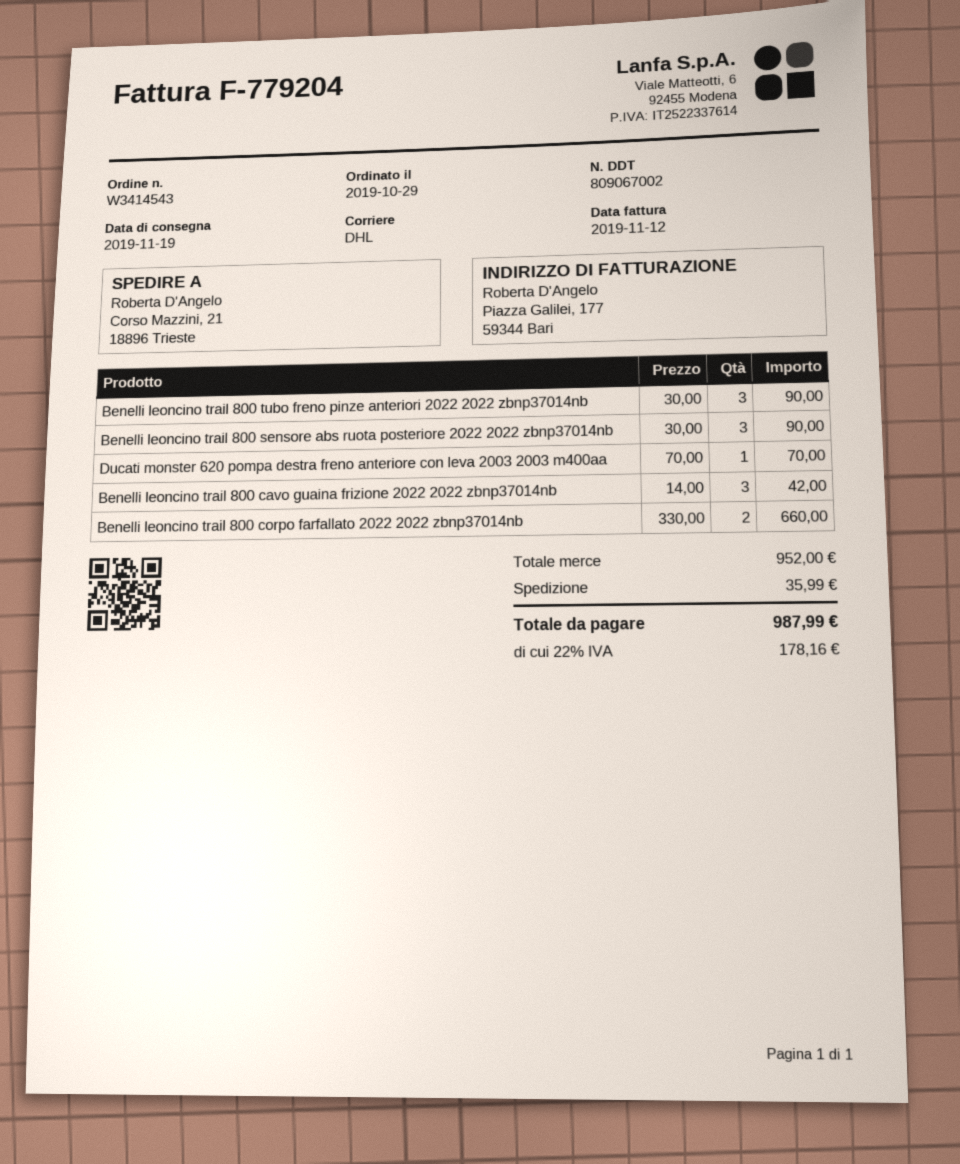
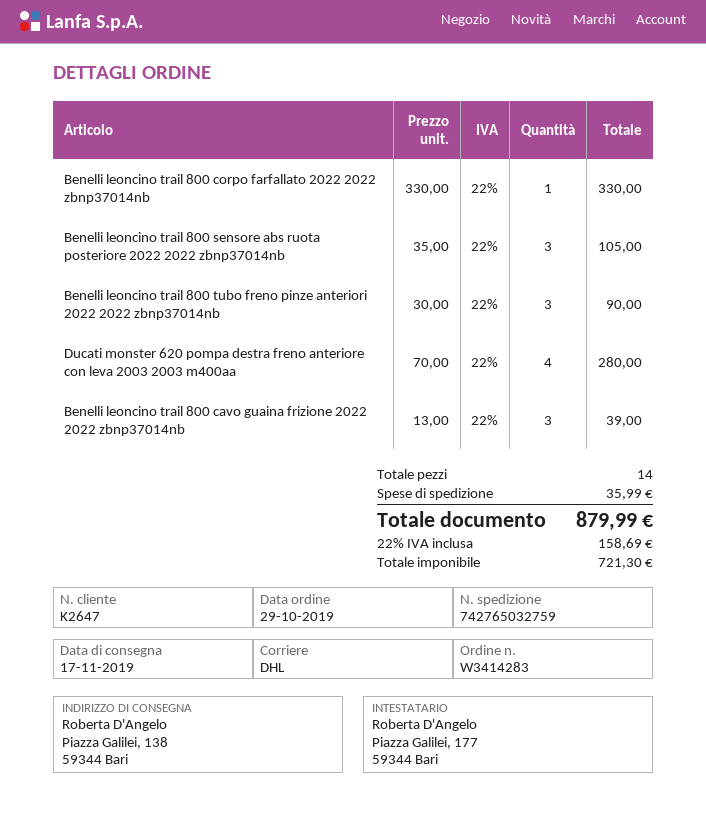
order number: W3414543 -> W3414283
delivery date: 2019-11-19 -> 2019-11-17
ship to: Corso Mazzini, 21, 18896 Trieste -> Piazza Galilei, 138, 59344 Bari
Benelli leoncino trail 800 sensore abs ruota posteriore 2022 2022 zbnp37014nb: 3 x 30.00 = 90.00 -> 3 x 35.00 = 105.00
Ducati monster 620 pompa destra freno anteriore con leva 2003 2003 m400aa: 1 x 70.00 = 70.00 -> 4 x 70.00 = 280.00
Benelli leoncino trail 800 cavo guaina frizione 2022 2022 zbnp37014nb: 3 x 14.00 = 42.00 -> 3 x 13.00 = 39.00
Benelli leoncino trail 800 corpo farfallato 2022 2022 zbnp37014nb: 2 x 330.00 = 660.00 -> 1 x 330.00 = 330.00
tax: 22% = 178.16 -> 22% = 158.69
total: 987.99 -> 879.99

